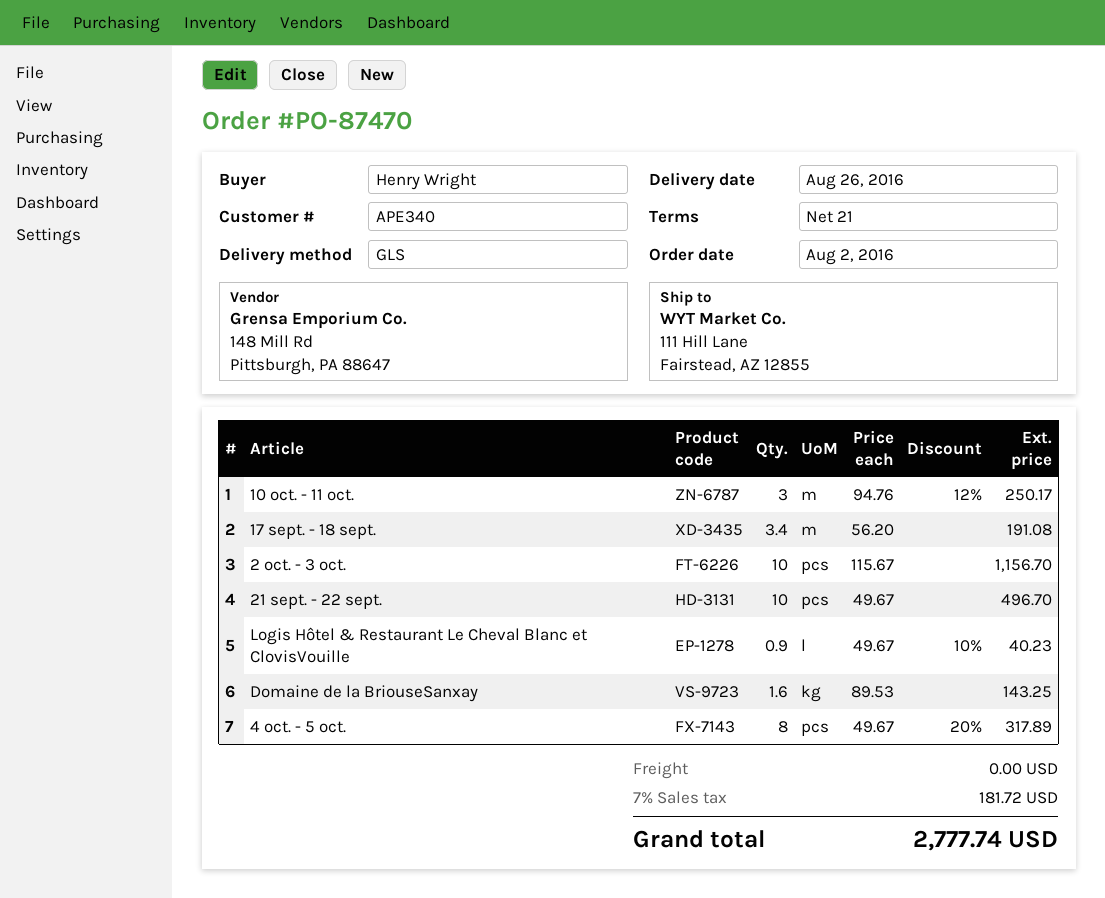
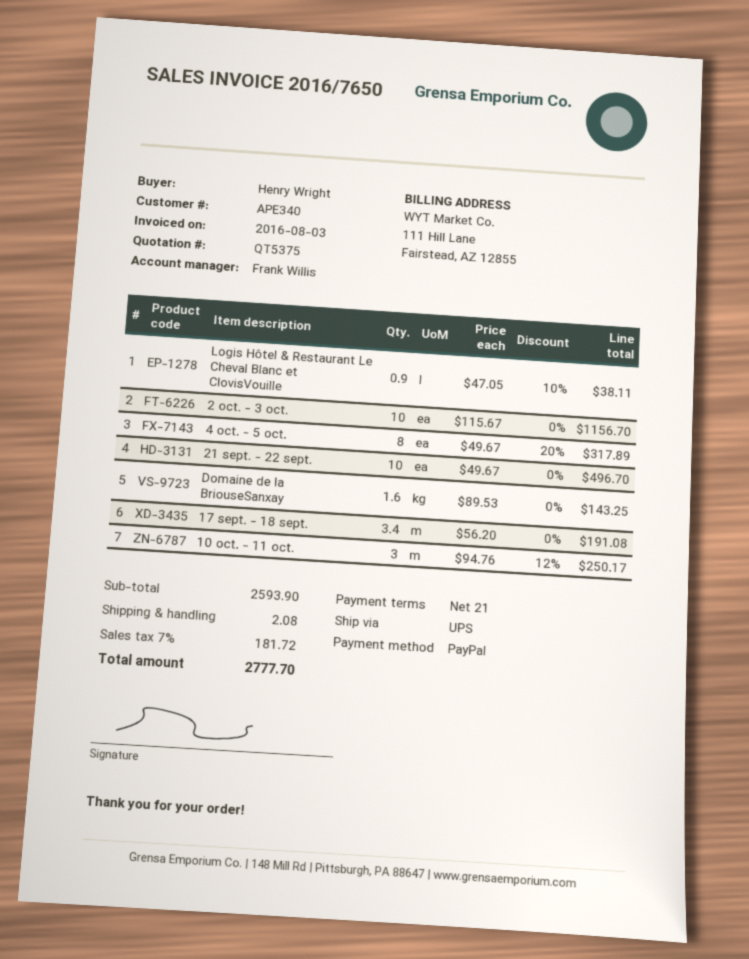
shipping method: GLS -> UPS
Logis Hôtel & Restaurant Le Cheval Blanc et ClovisVouille: 0.9 x 49.67 - 10% = 40.23 -> 0.9 x 47.05 - 10% = 38.11
shipping: 0.00 -> 2.08
total: 2777.74 -> 2777.70

